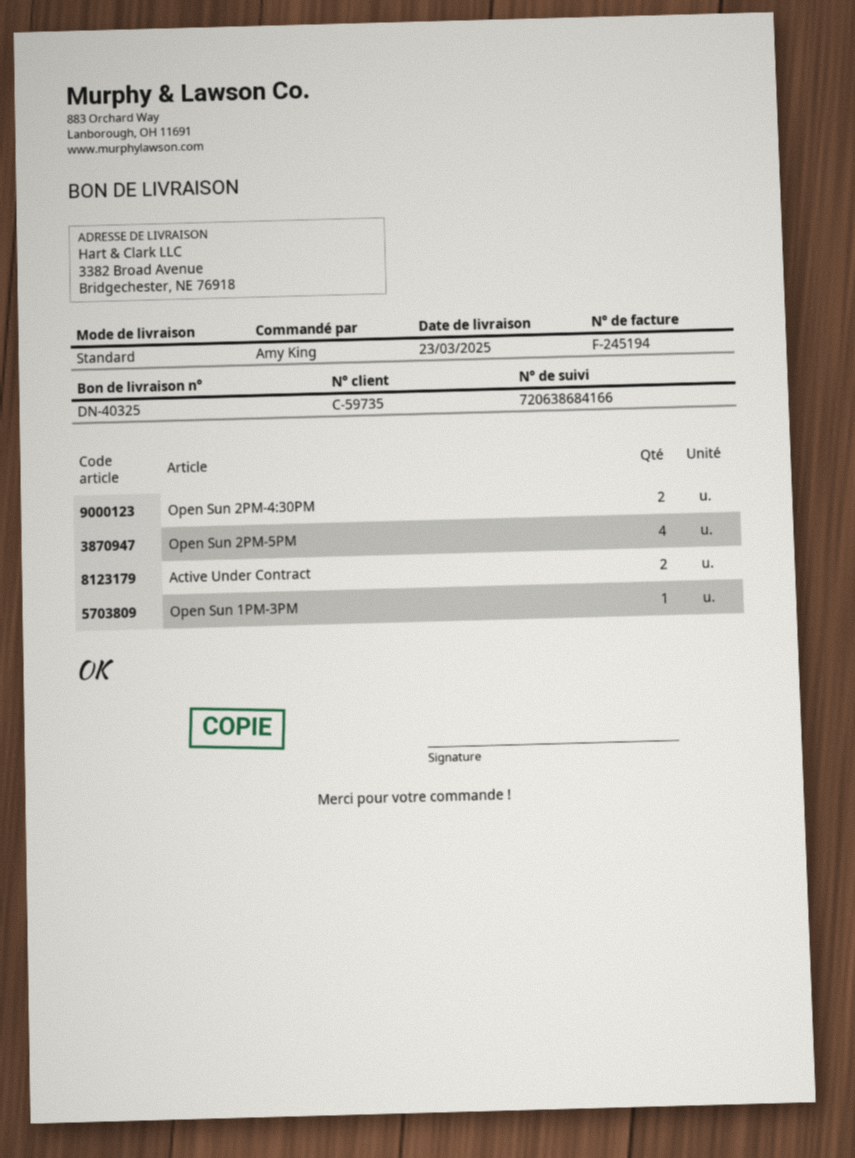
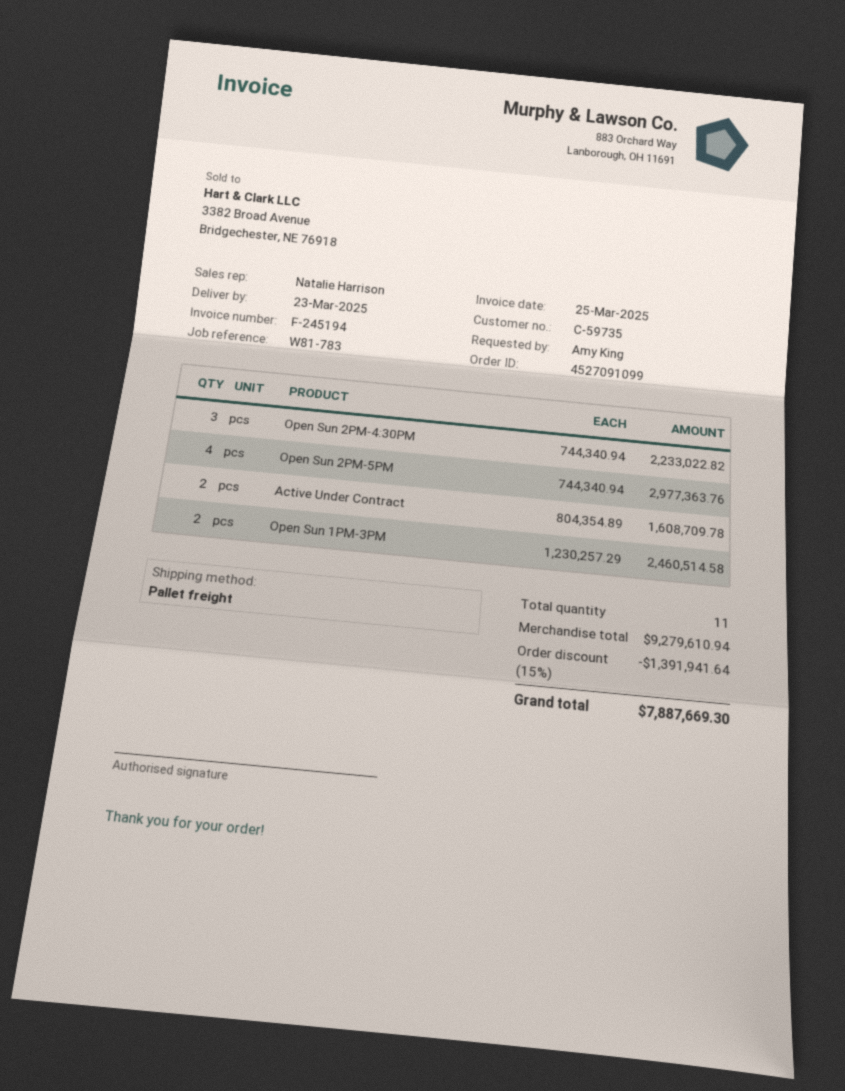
shipping method: standard -> pallet freight
Open Sun 2PM-4:30PM: 2 -> 3
Open Sun 1PM-3PM: 1 -> 2

